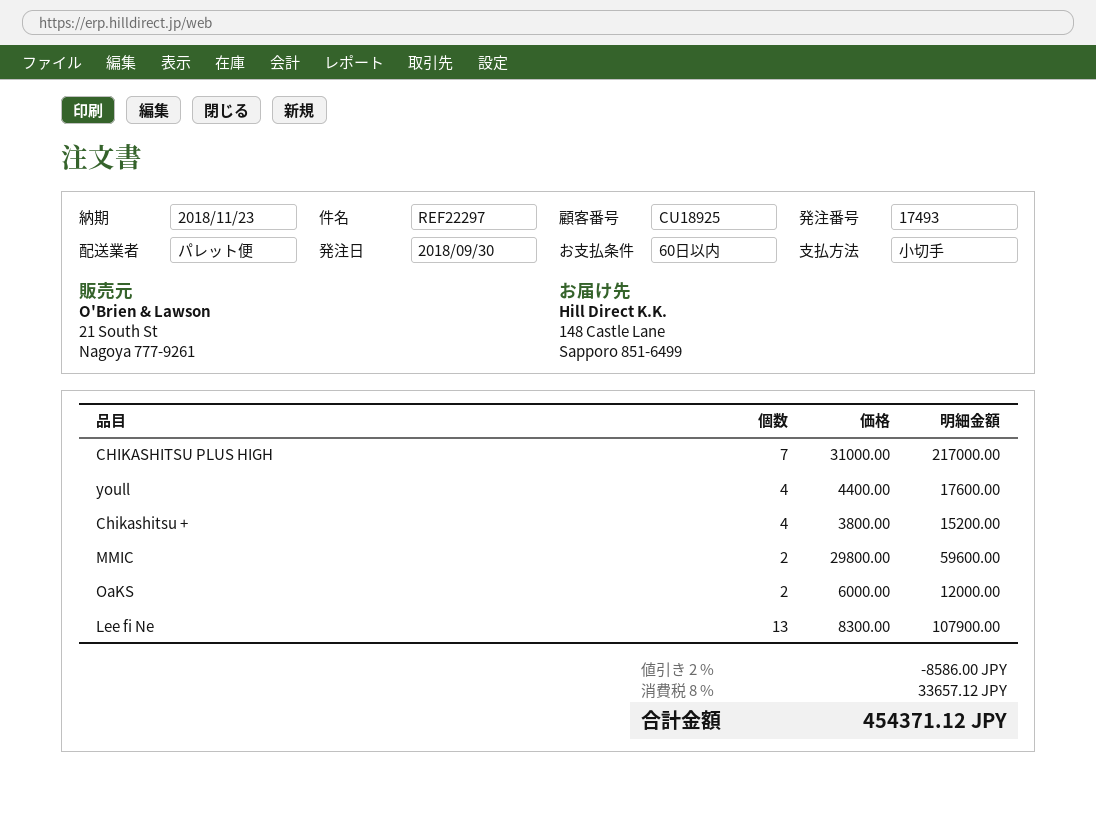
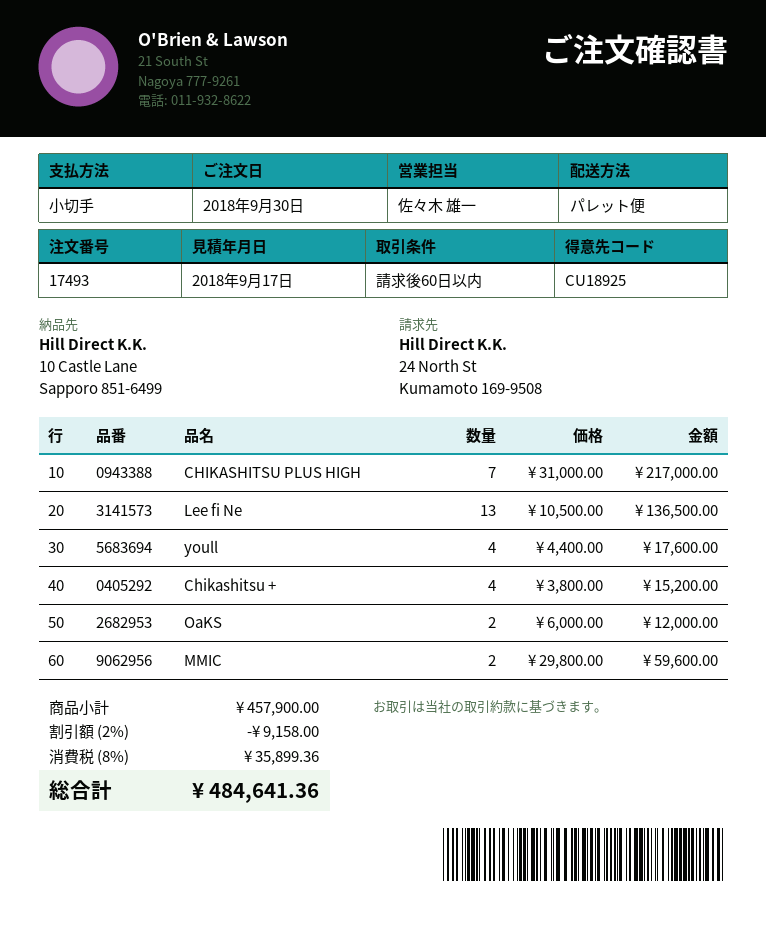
ship to: 148 Castle Lane, Sapporo 851-6499 -> 10 Castle Lane, Sapporo 851-6499
Lee fi Ne: 13 x 8300.00 = 107900.00 -> 13 x 10500.00 = 136500.00
discount: 2% = 8586.00 -> 2% = 9158.00
tax: 8% = 33657.12 -> 8% = 35899.36
total: 454371.12 -> 484641.36

